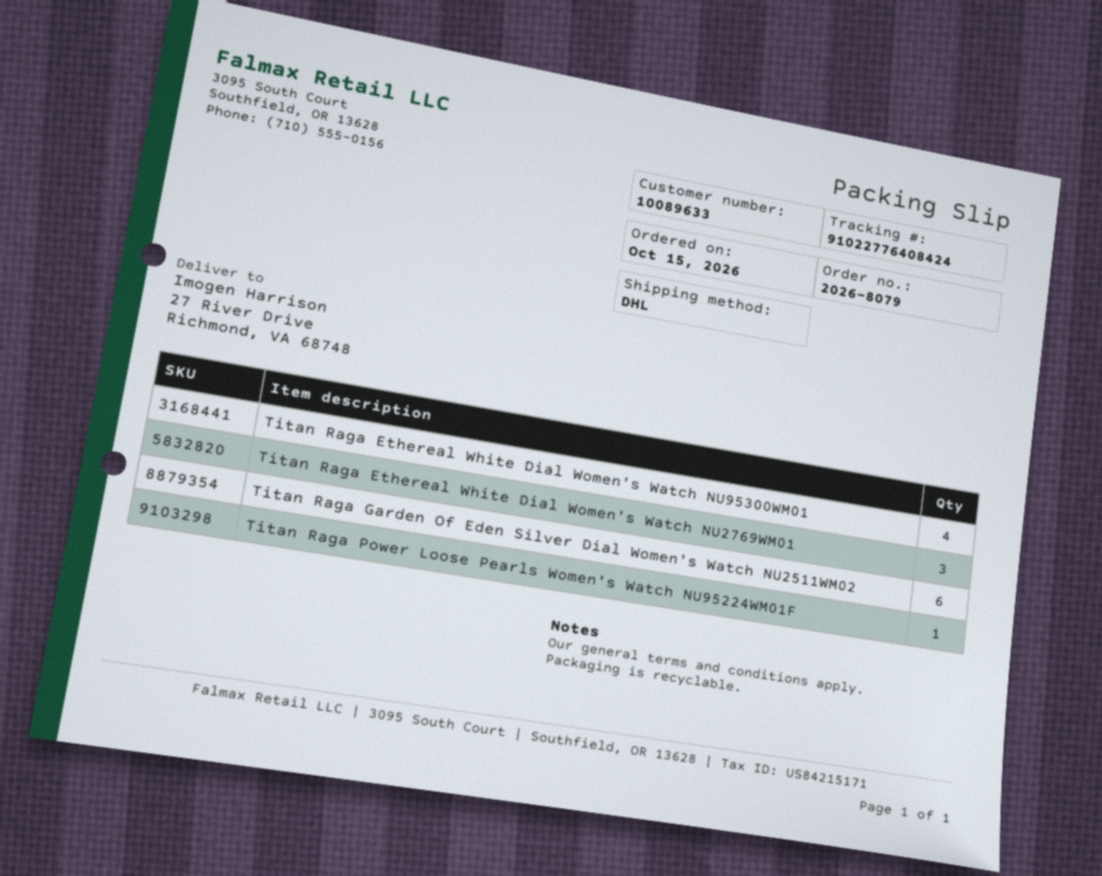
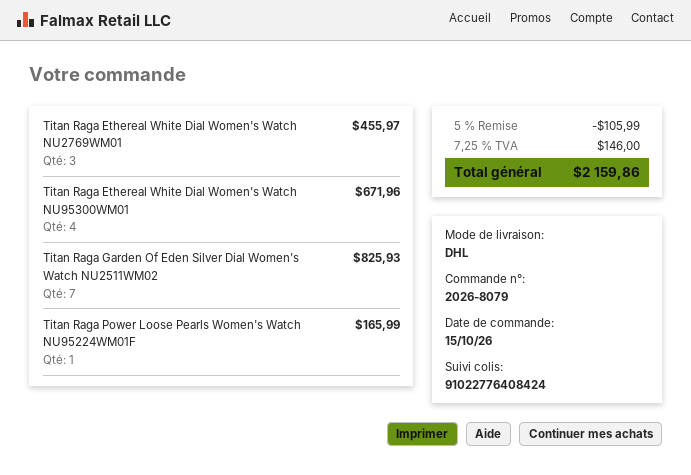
Titan Raga Garden Of Eden Silver Dial Women's Watch NU2511WM02: 6 -> 7

